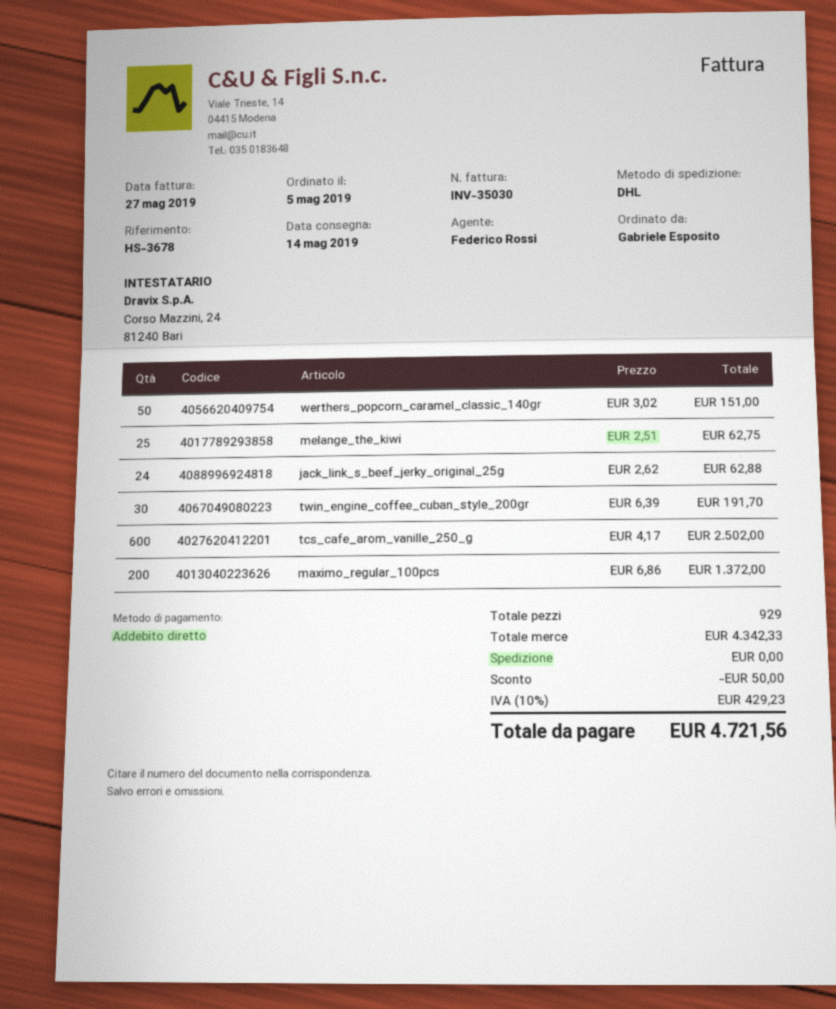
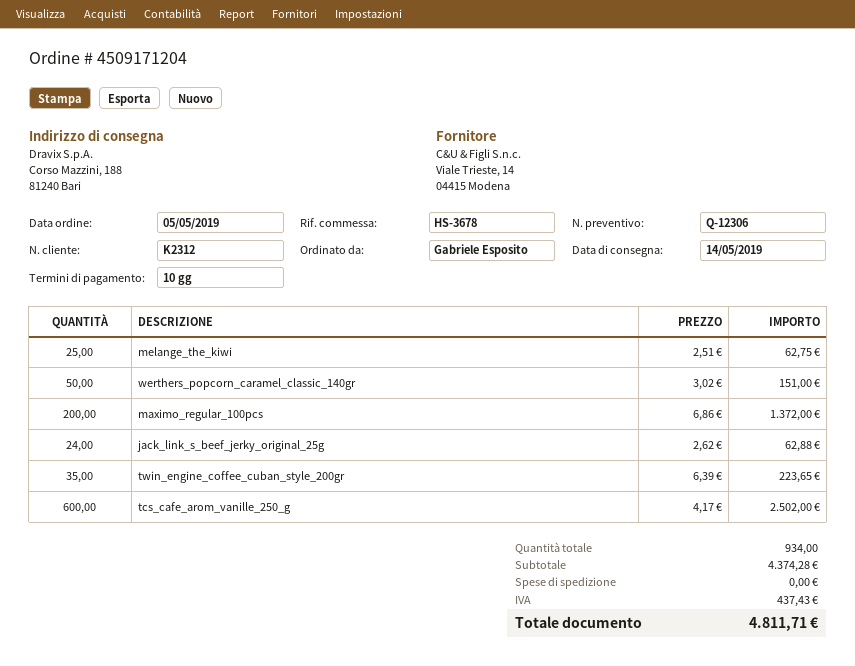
twin_engine_coffee_cuban_style_200gr: 30 x 6.39 = 191.70 -> 35 x 6.39 = 223.65
total quantity: 929 -> 934
subtotal: 4342.33 -> 4374.28
discount: 50.00 -> none
tax: 429.23 -> 437.43
total: 4721.56 -> 4811.71

